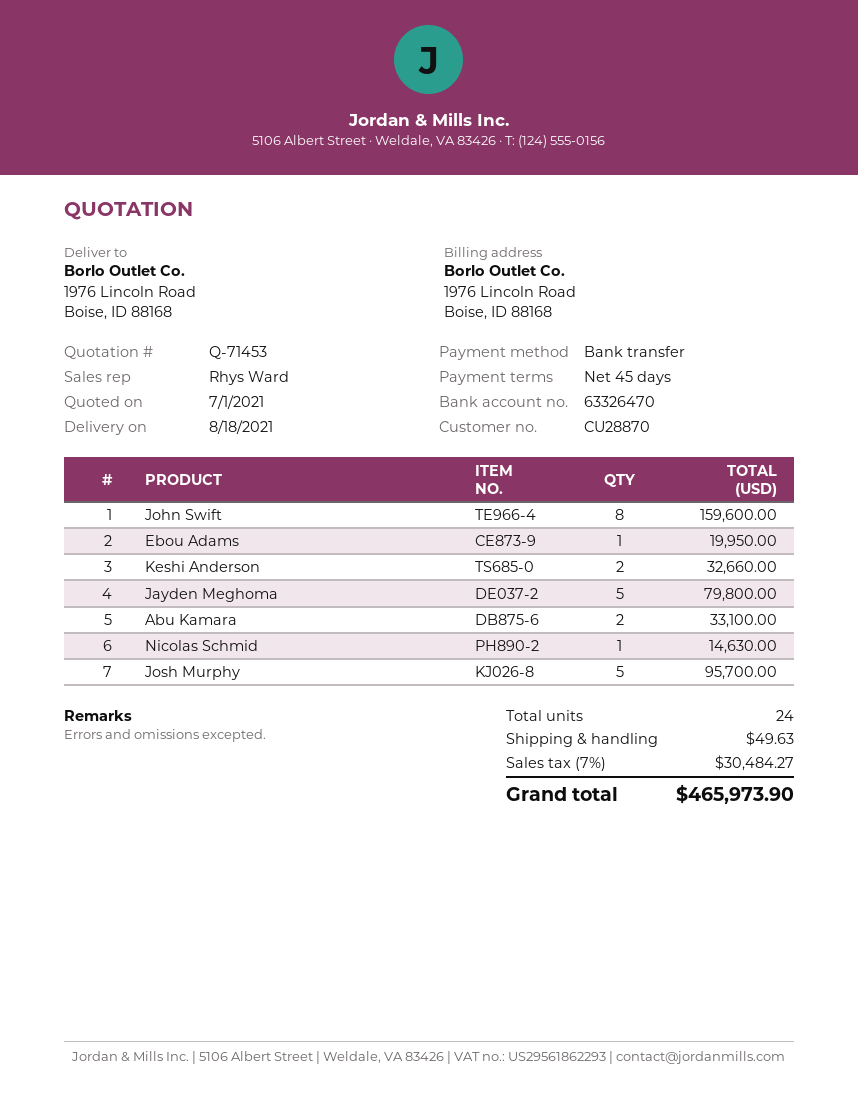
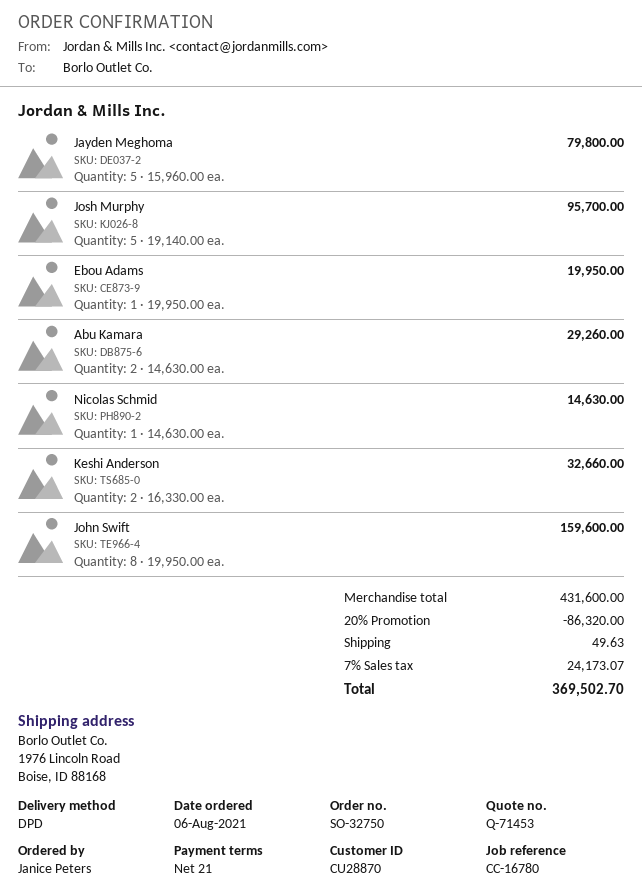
payment terms: 45 days -> 21 days
Abu Kamara: 2 for 33100.00 -> 2 for 29260.00
discount: none -> 20% = 86320.00
tax: 7% = 30484.27 -> 7% = 24173.07
total: 465973.90 -> 369502.70

